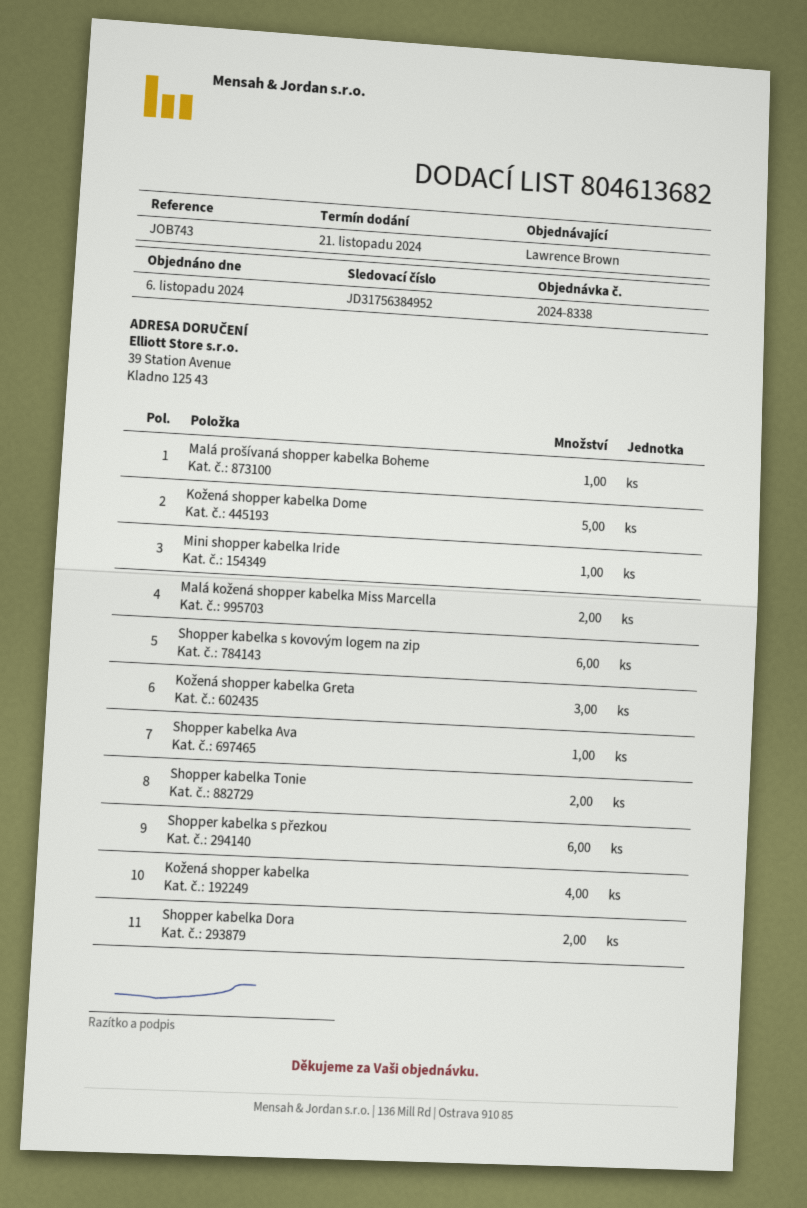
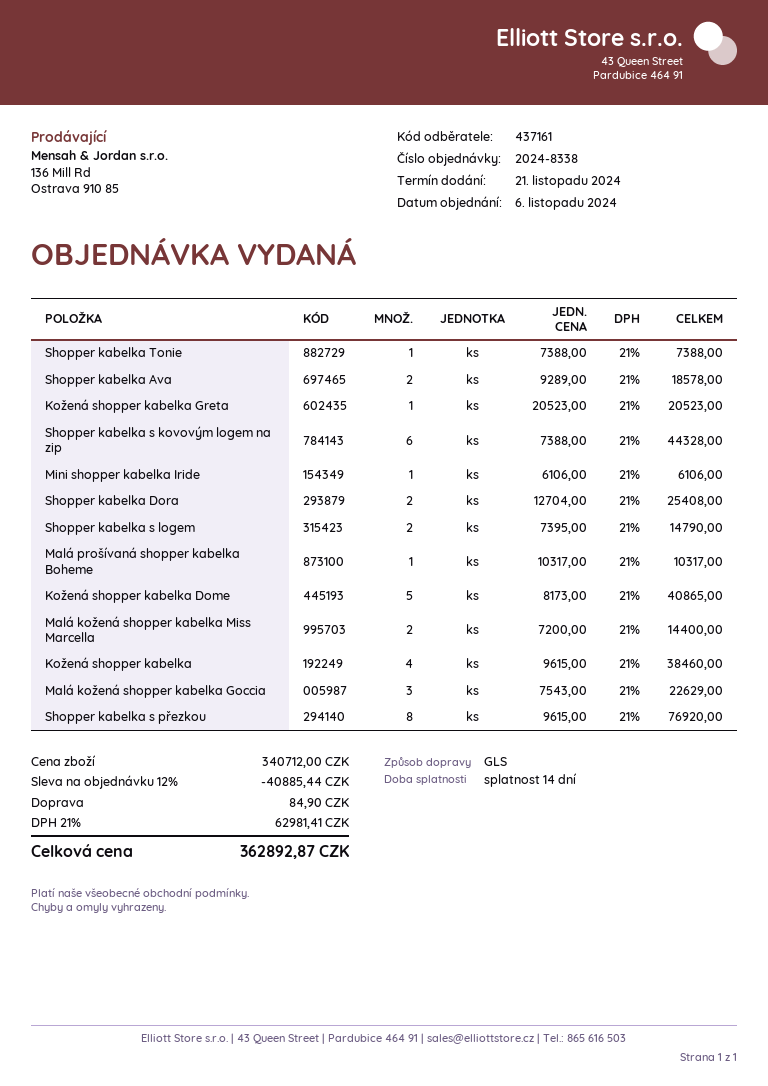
Kožená shopper kabelka Greta: 3 -> 1
Shopper kabelka Ava: 1 -> 2
Shopper kabelka Tonie: 2 -> 1
Shopper kabelka s přezkou: 6 -> 8
Shopper kabelka s logem: none -> 2
Malá kožená shopper kabelka Goccia: none -> 3

